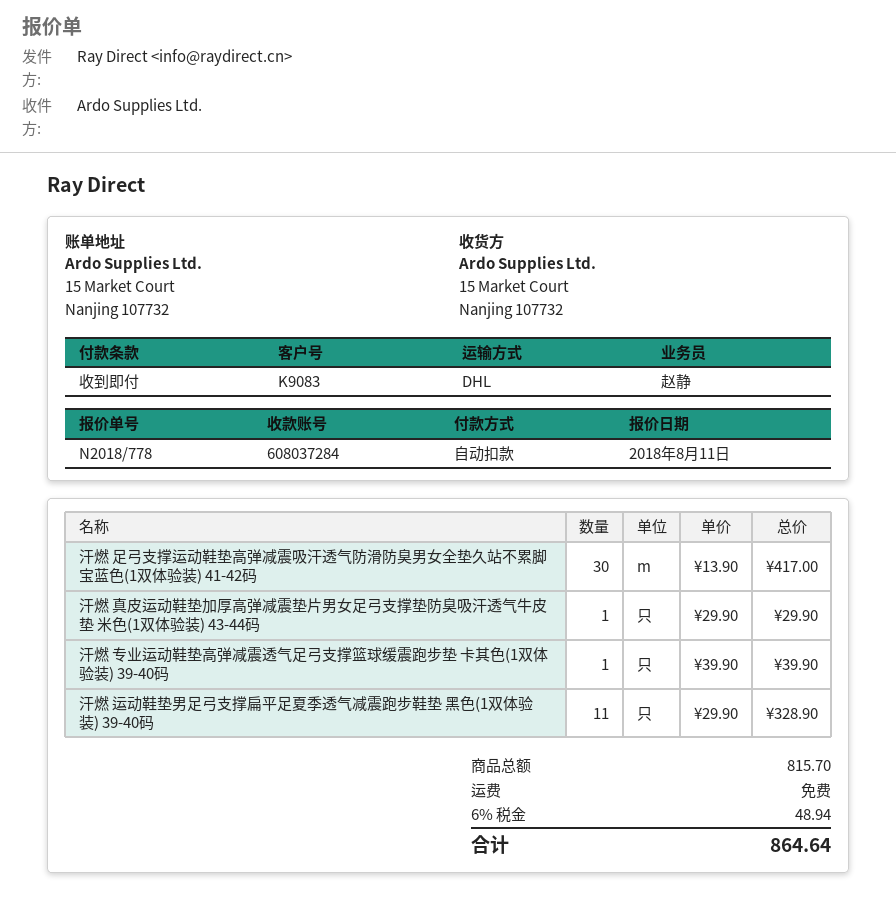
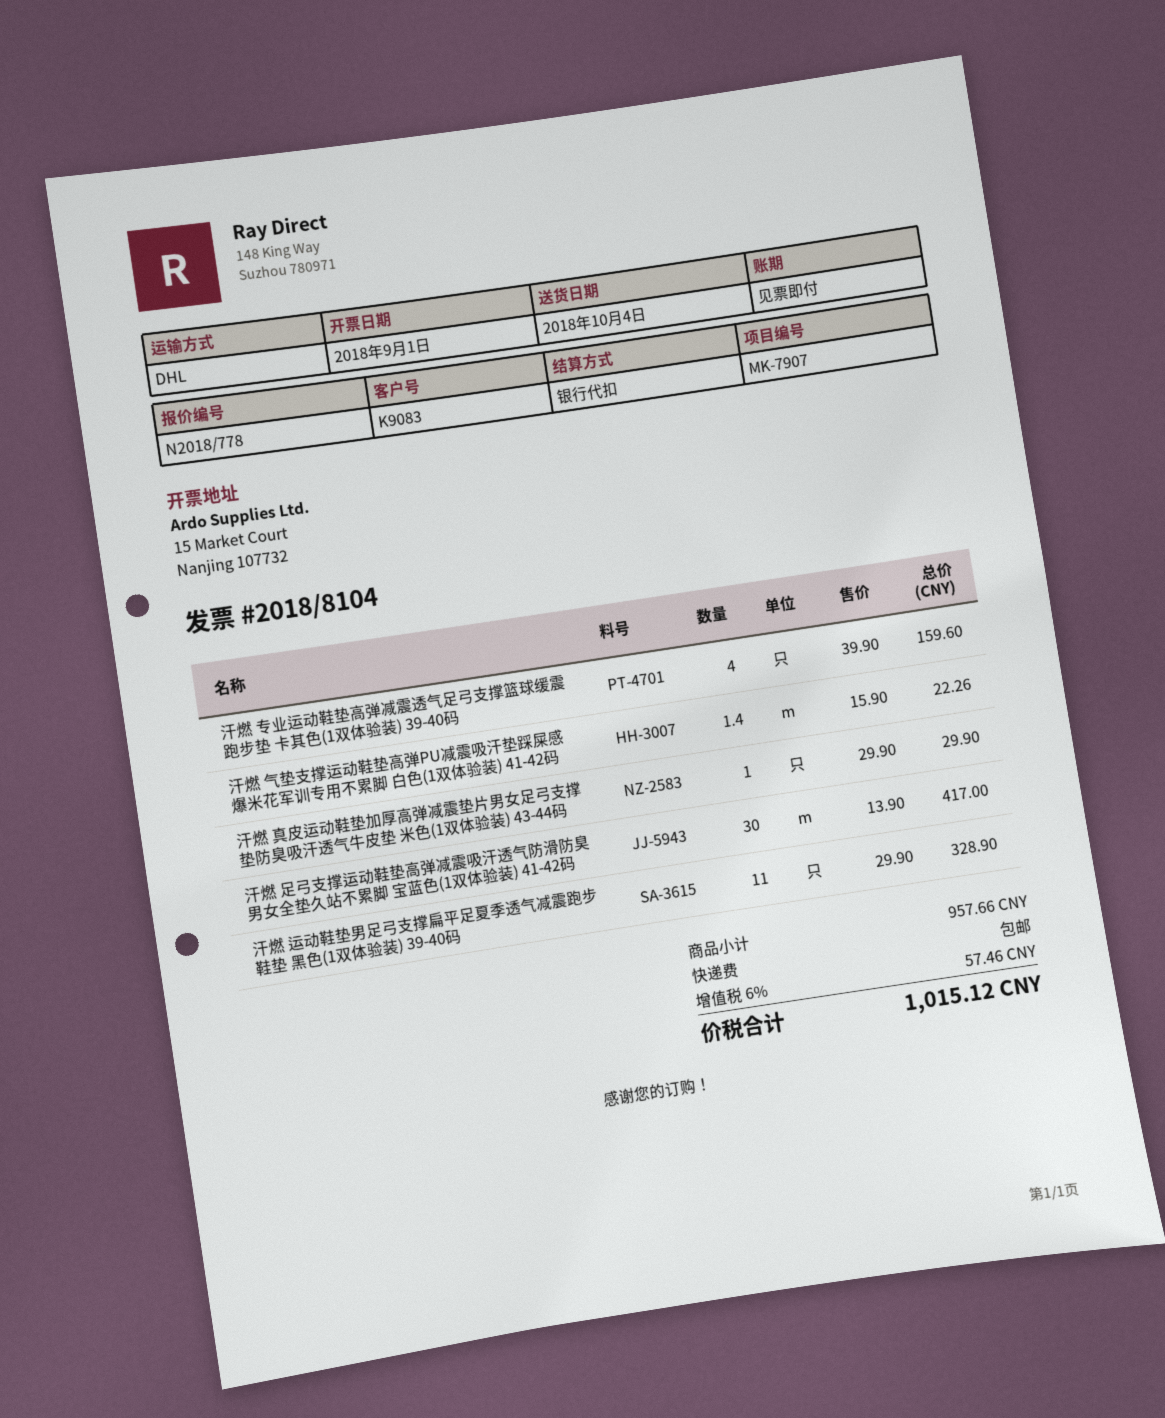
汗燃 专业运动鞋垫高弹减震透气足弓支撑篮球缓震跑步垫 卡其色(1双体验装) 39-40码: 1 x 39.90 = 39.90 -> 4 x 39.90 = 159.60
汗燃 气垫支撑运动鞋垫高弹PU减震吸汗垫踩屎感爆米花军训专用不累脚 白色(1双体验装) 41-42码: none -> 1.4 x 15.90 = 22.26
subtotal: 815.70 -> 957.66
tax: 6% = 48.94 -> 6% = 57.46
total: 864.64 -> 1015.12

